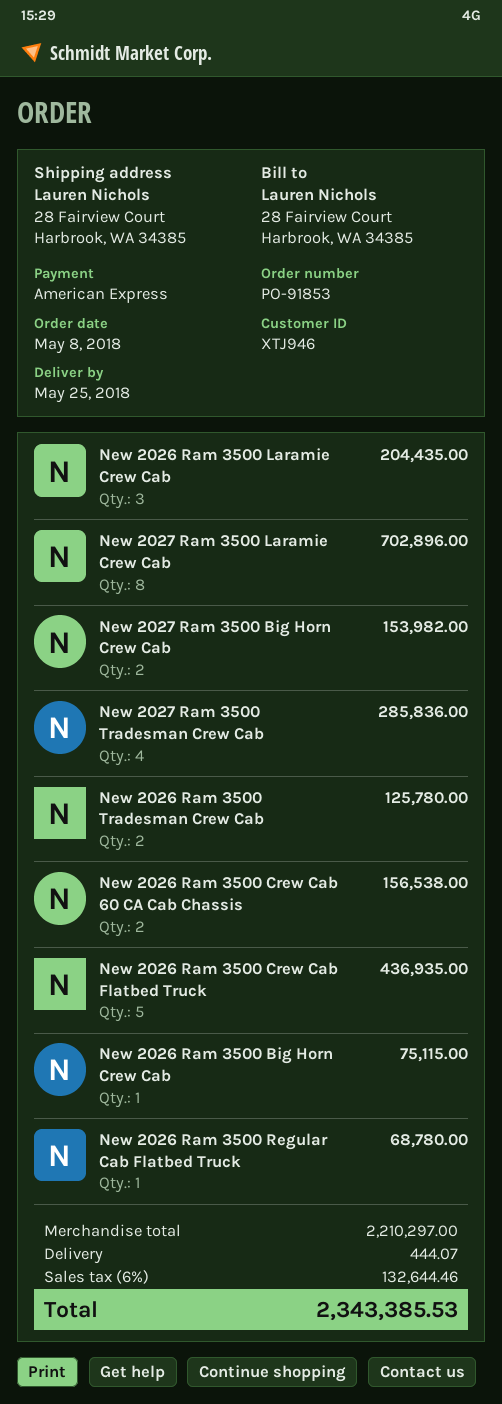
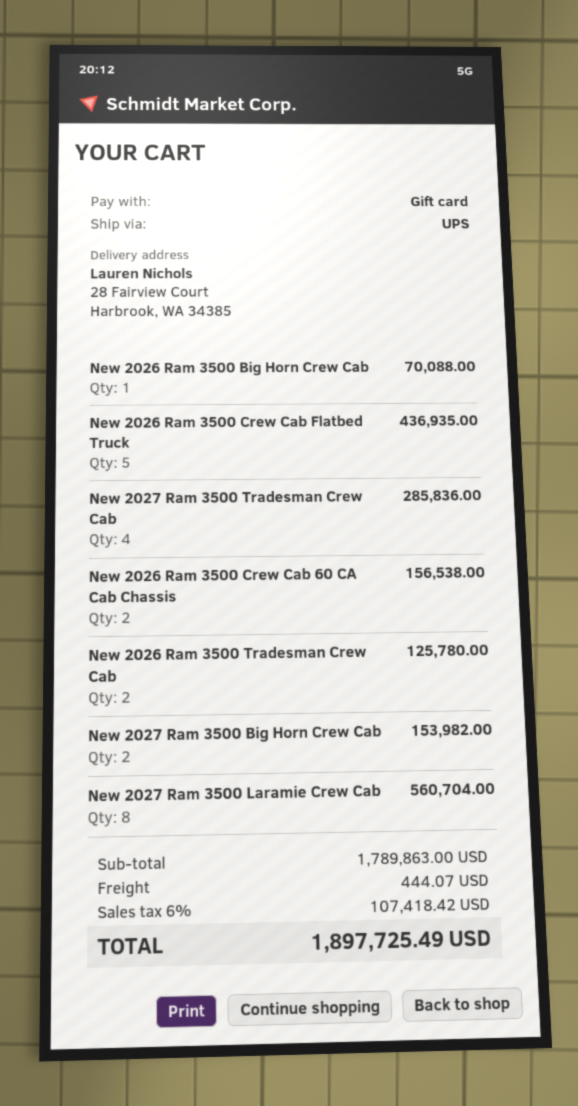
payment method: American Express -> gift card
New 2026 Ram 3500 Laramie Crew Cab: 3 for 204435.00 -> none
New 2027 Ram 3500 Laramie Crew Cab: 8 for 702896.00 -> 8 for 560704.00
New 2026 Ram 3500 Big Horn Crew Cab: 1 for 75115.00 -> 1 for 70088.00
New 2026 Ram 3500 Regular Cab Flatbed Truck: 1 for 68780.00 -> none
subtotal: 2210297.00 -> 1789863.00
tax: 6% = 132644.46 -> 6% = 107418.42
total: 2343385.53 -> 1897725.49

